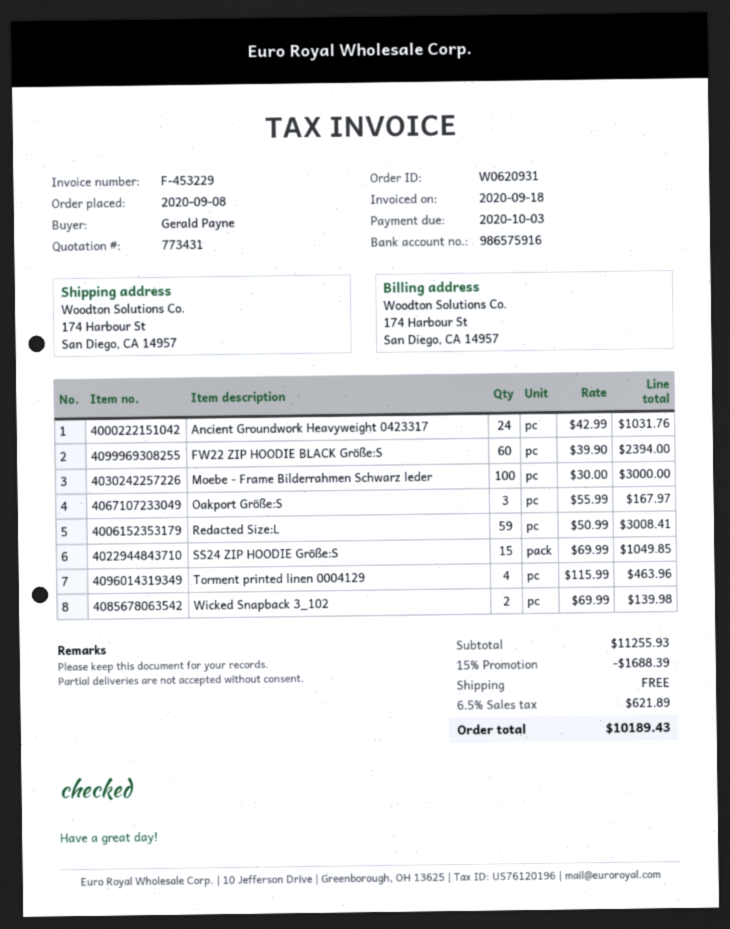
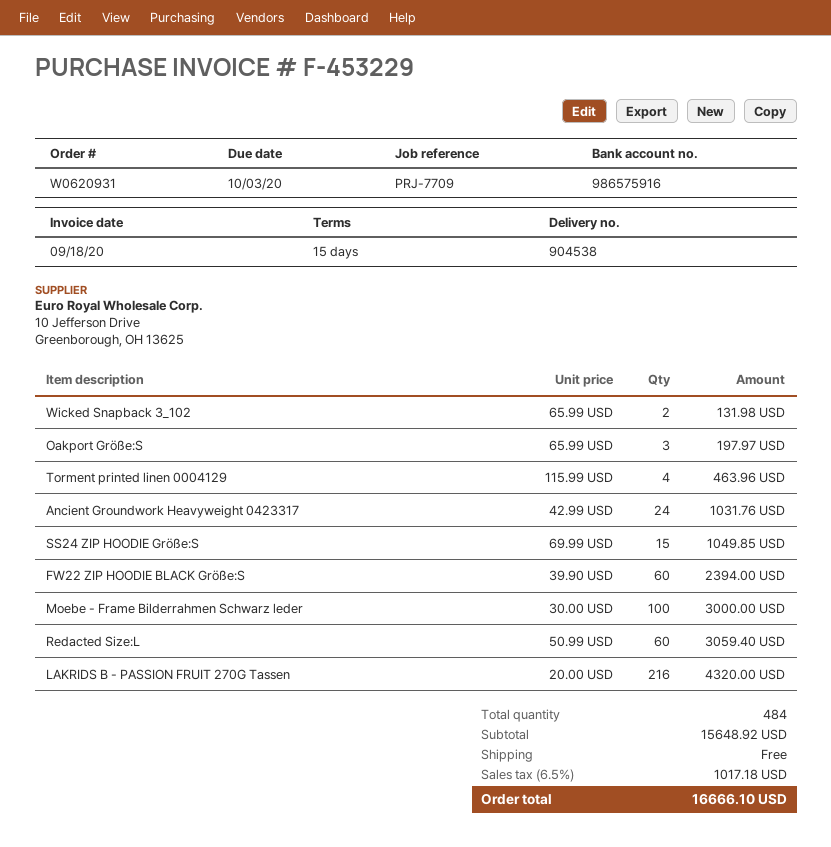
Oakport Größe:S: 3 x 55.99 = 167.97 -> 3 x 65.99 = 197.97
Redacted Size:L: 59 x 50.99 = 3008.41 -> 60 x 50.99 = 3059.40
Wicked Snapback 3_102: 2 x 69.99 = 139.98 -> 2 x 65.99 = 131.98
LAKRIDS B - PASSION FRUIT 270G Tassen: none -> 216 x 20.00 = 4320.00
subtotal: 11255.93 -> 15648.92
discount: 15% = 1688.39 -> none
tax: 6.5% = 621.89 -> 6.5% = 1017.18
total: 10189.43 -> 16666.10

